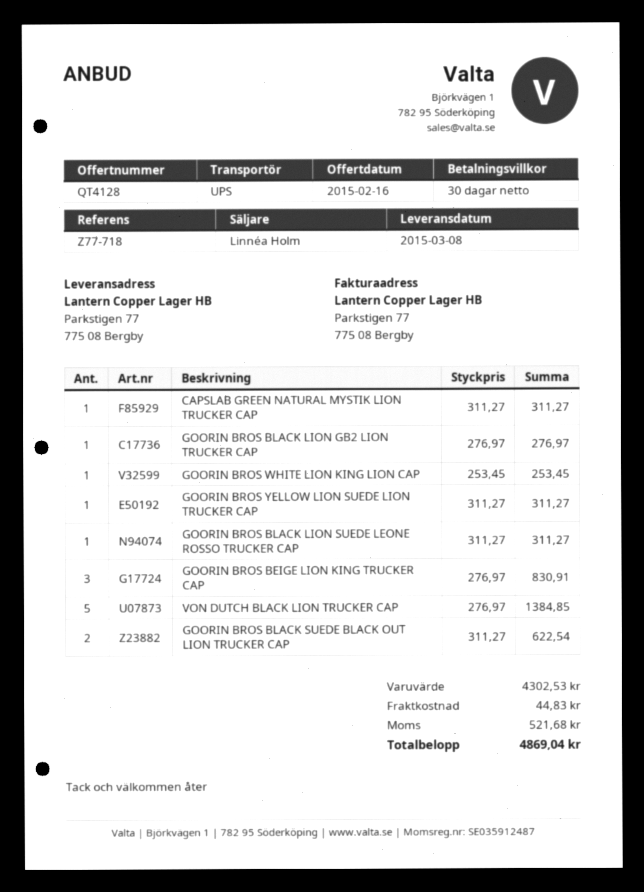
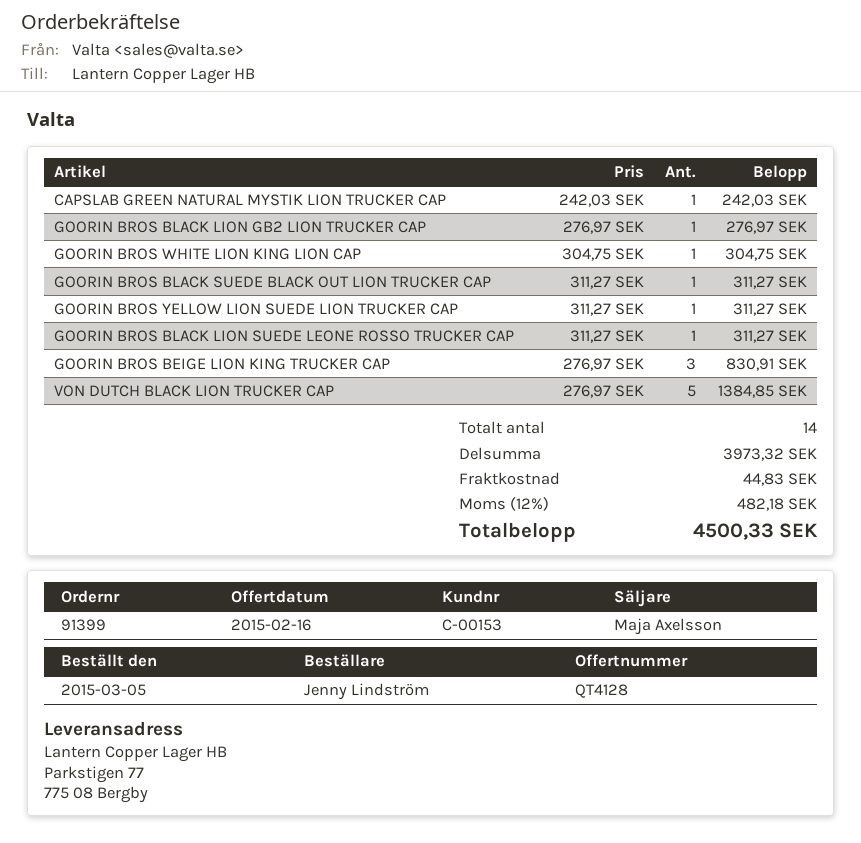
sales rep: Linnéa Holm -> Maja Axelsson
CAPSLAB GREEN NATURAL MYSTIK LION TRUCKER CAP: 1 x 311.27 = 311.27 -> 1 x 242.03 = 242.03
GOORIN BROS WHITE LION KING LION CAP: 1 x 253.45 = 253.45 -> 1 x 304.75 = 304.75
GOORIN BROS BLACK SUEDE BLACK OUT LION TRUCKER CAP: 2 x 311.27 = 622.54 -> 1 x 311.27 = 311.27
subtotal: 4302.53 -> 3973.32
tax: 521.68 -> 482.18
total: 4869.04 -> 4500.33

